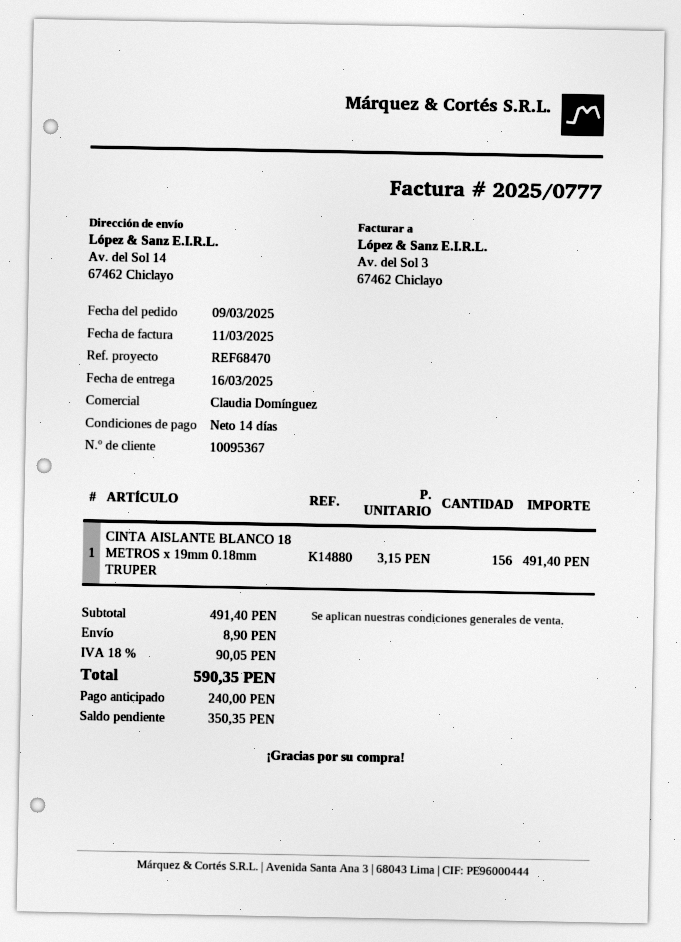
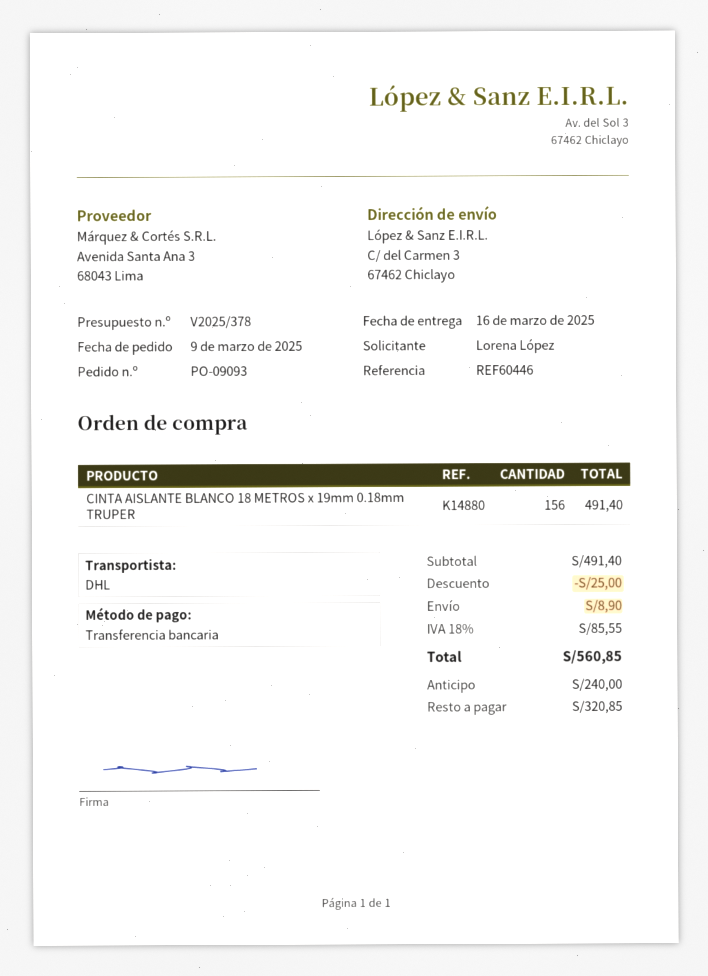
reference: REF68470 -> REF60446
ship to: Av. del Sol 14, 67462 Chiclayo -> C/ del Carmen 3, 67462 Chiclayo
discount: none -> 25.00
tax: 18% = 90.05 -> 18% = 85.55
total: 590.35 -> 560.85
balance: 350.35 -> 320.85

